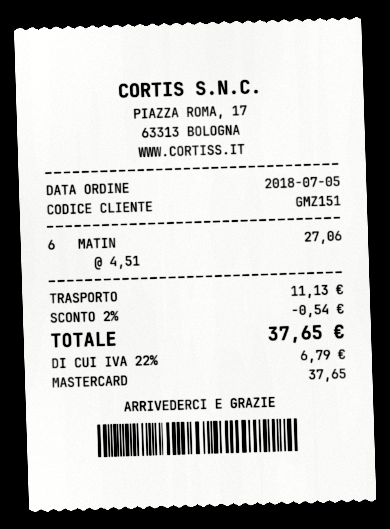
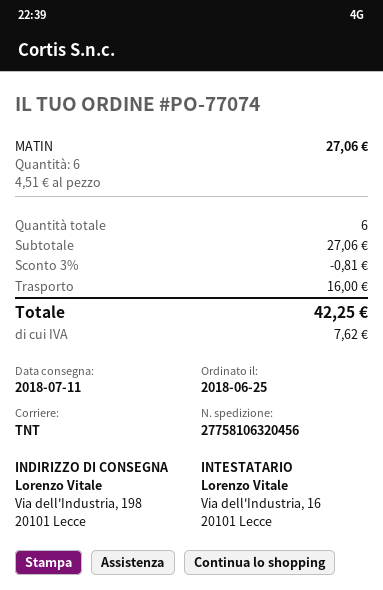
order date: 2018-07-05 -> 2018-06-25
discount: 2% = 0.54 -> 3% = 0.81
shipping: 11.13 -> 16.00
tax: 6.79 -> 7.62
total: 37.65 -> 42.25

